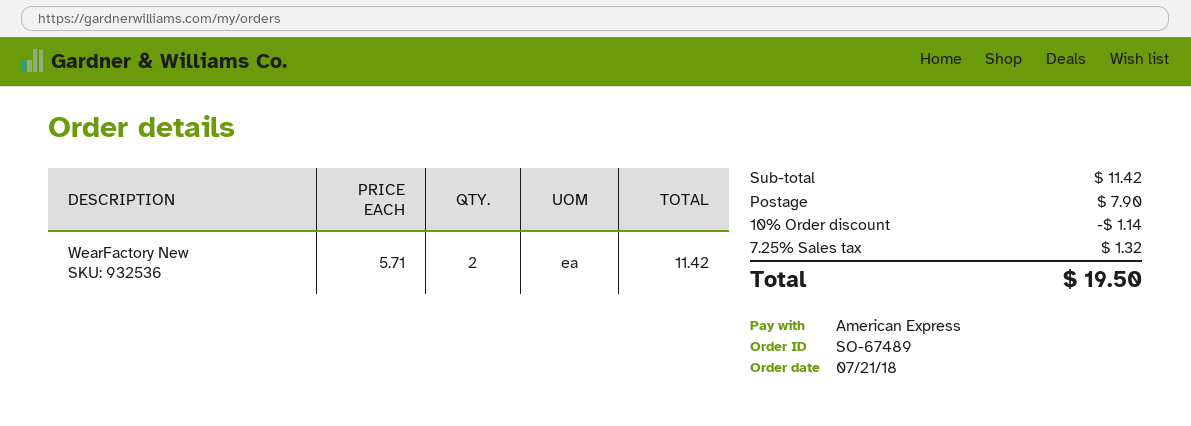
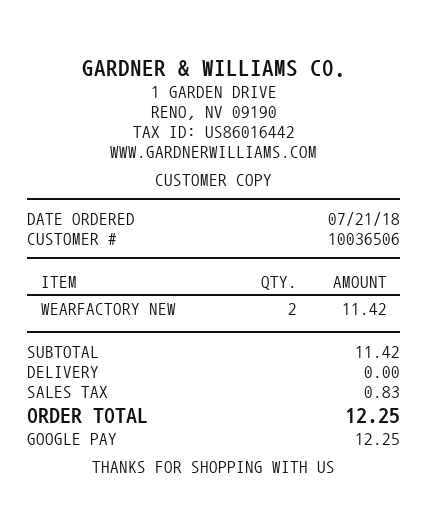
payment method: American Express -> Google Pay
discount: 10% = 1.14 -> none
shipping: 7.90 -> 0.00
tax: 1.32 -> 0.83
total: 19.50 -> 12.25

